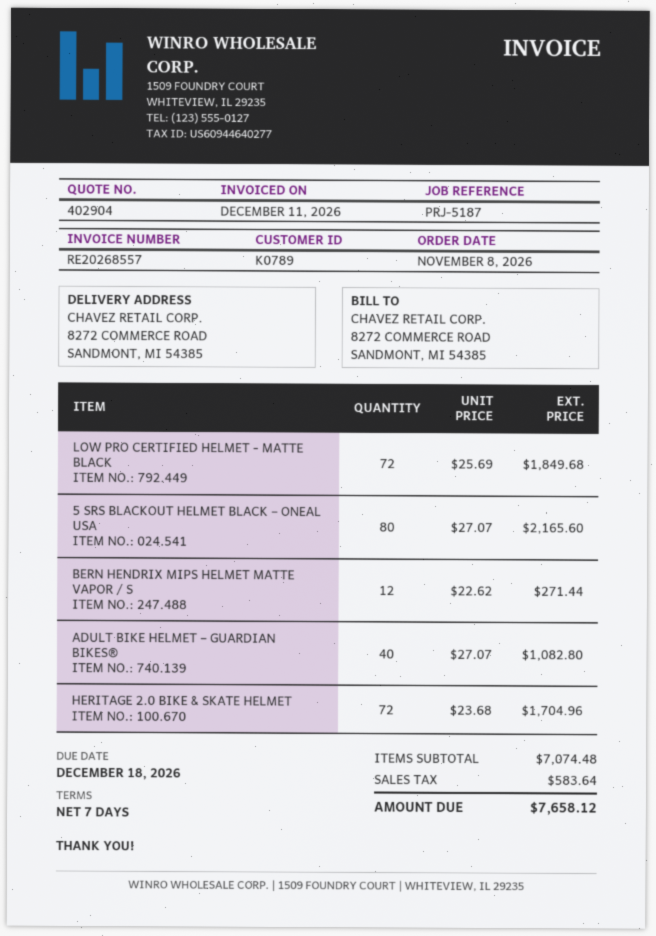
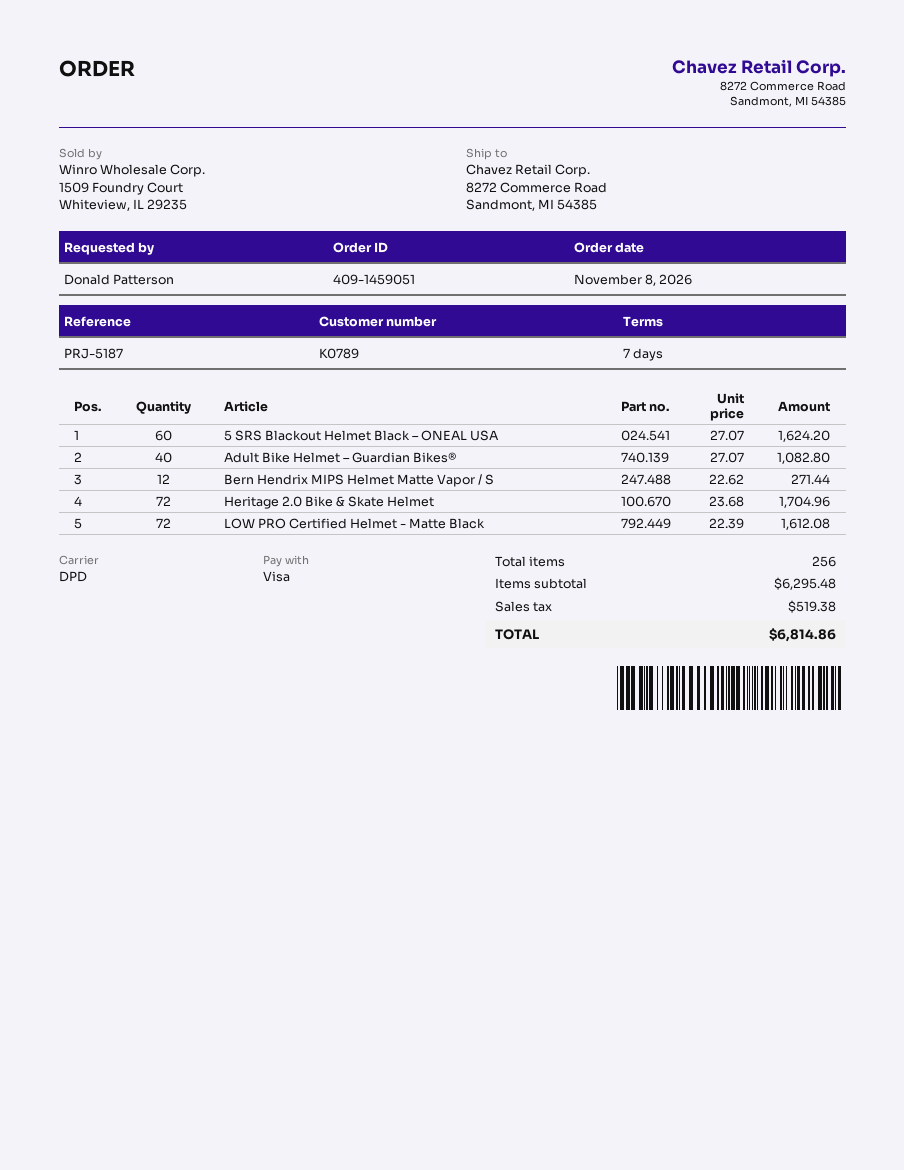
LOW PRO CERTIFIED HELMET - MATTE BLACK: 72 x 25.69 = 1849.68 -> 72 x 22.39 = 1612.08
5 SRS BLACKOUT HELMET BLACK – ONEAL USA: 80 x 27.07 = 2165.60 -> 60 x 27.07 = 1624.20
subtotal: 7074.48 -> 6295.48
tax: 583.64 -> 519.38
total: 7658.12 -> 6814.86

